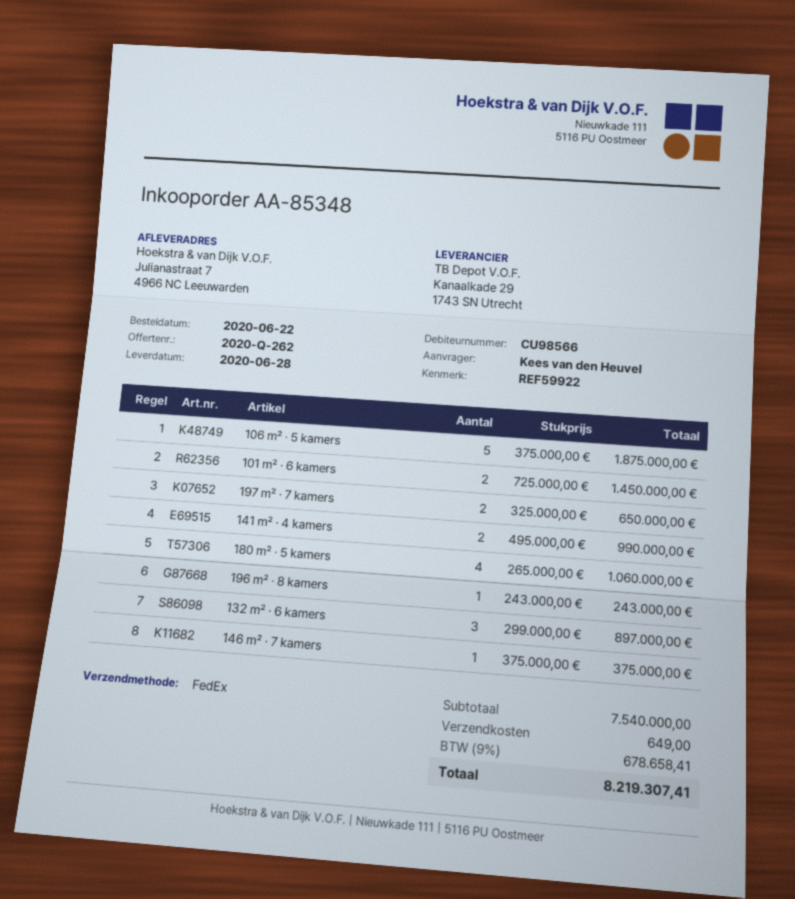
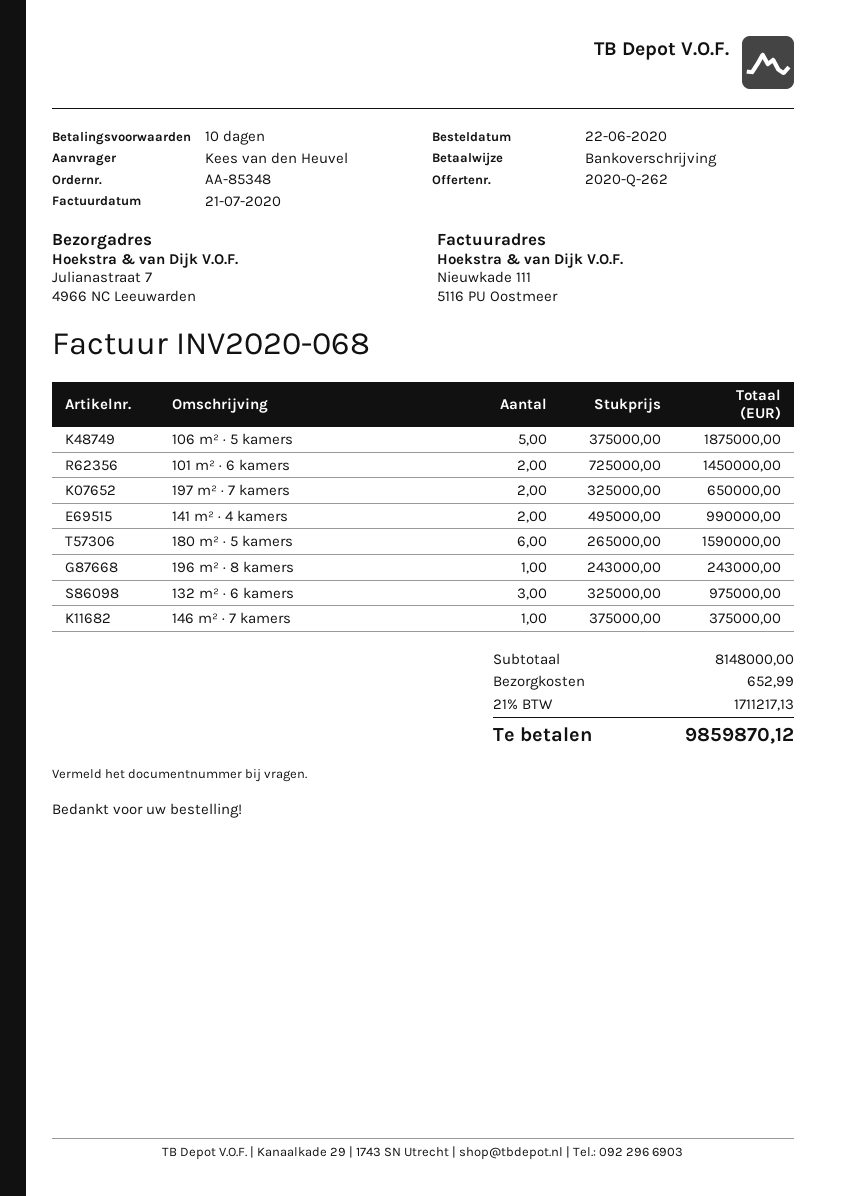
180 m² · 5 kamers: 4 x 265000.00 = 1060000.00 -> 6 x 265000.00 = 1590000.00
132 m² · 6 kamers: 3 x 299000.00 = 897000.00 -> 3 x 325000.00 = 975000.00
subtotal: 7540000.00 -> 8148000.00
shipping: 649.00 -> 652.99
tax: 9% = 678658.41 -> 21% = 1711217.13
total: 8219307.41 -> 9859870.12

